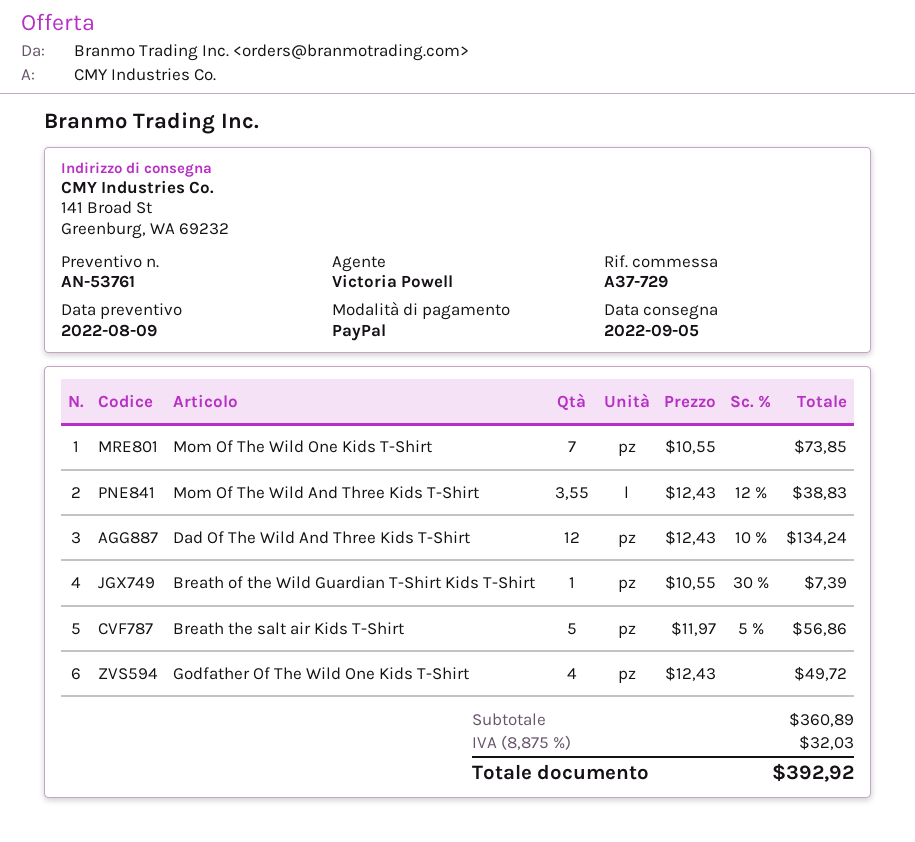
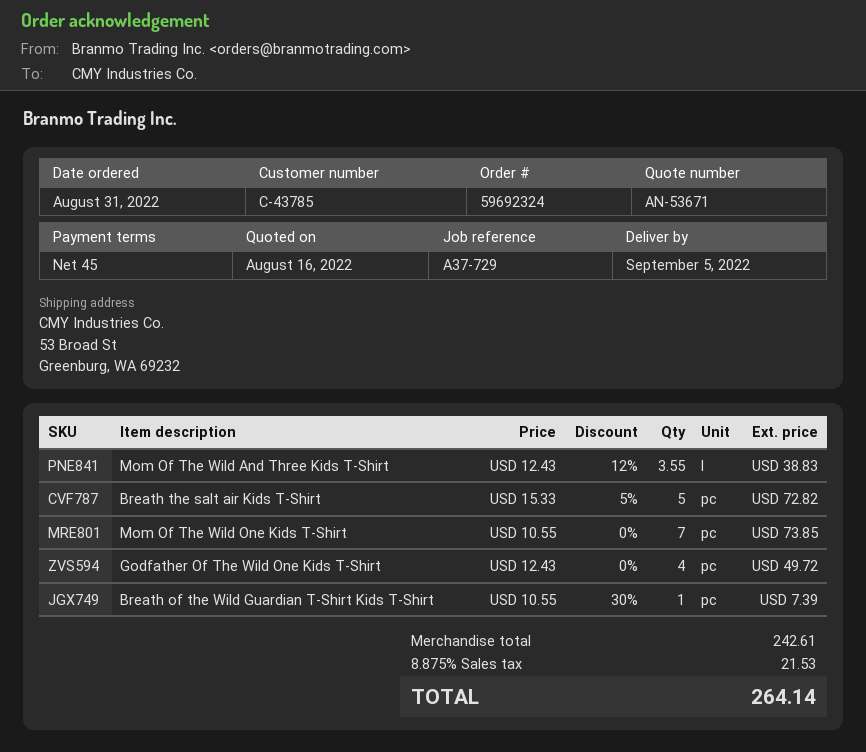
quote number: AN-53761 -> AN-53671
quote date: 2022-08-09 -> 2022-08-16
ship to: 141 Broad St, Greenburg, WA 69232 -> 53 Broad St, Greenburg, WA 69232
Dad Of The Wild And Three Kids T-Shirt: 12 x 12.43 - 10% = 134.24 -> none
Breath the salt air Kids T-Shirt: 5 x 11.97 - 5% = 56.86 -> 5 x 15.33 - 5% = 72.82
subtotal: 360.89 -> 242.61
tax: 8.875% = 32.03 -> 8.875% = 21.53
total: 392.92 -> 264.14

